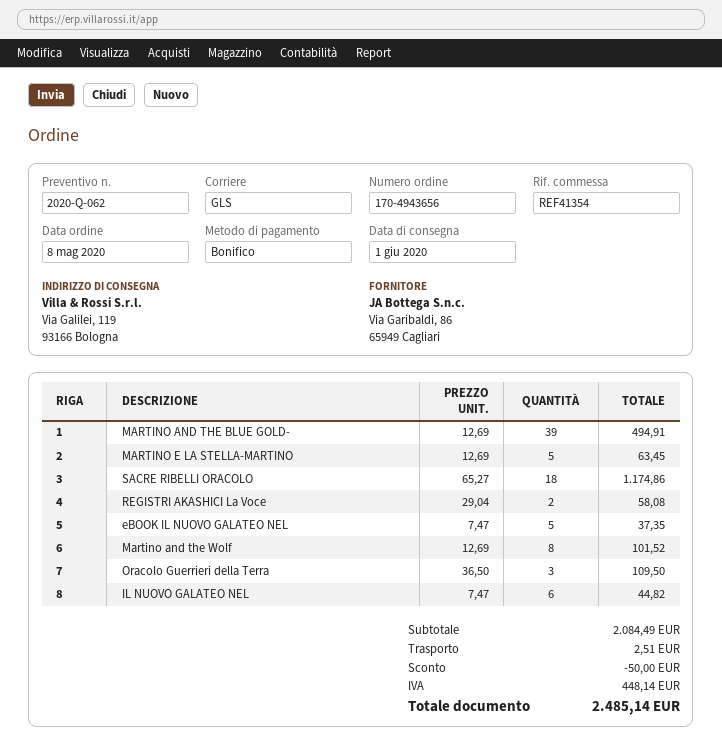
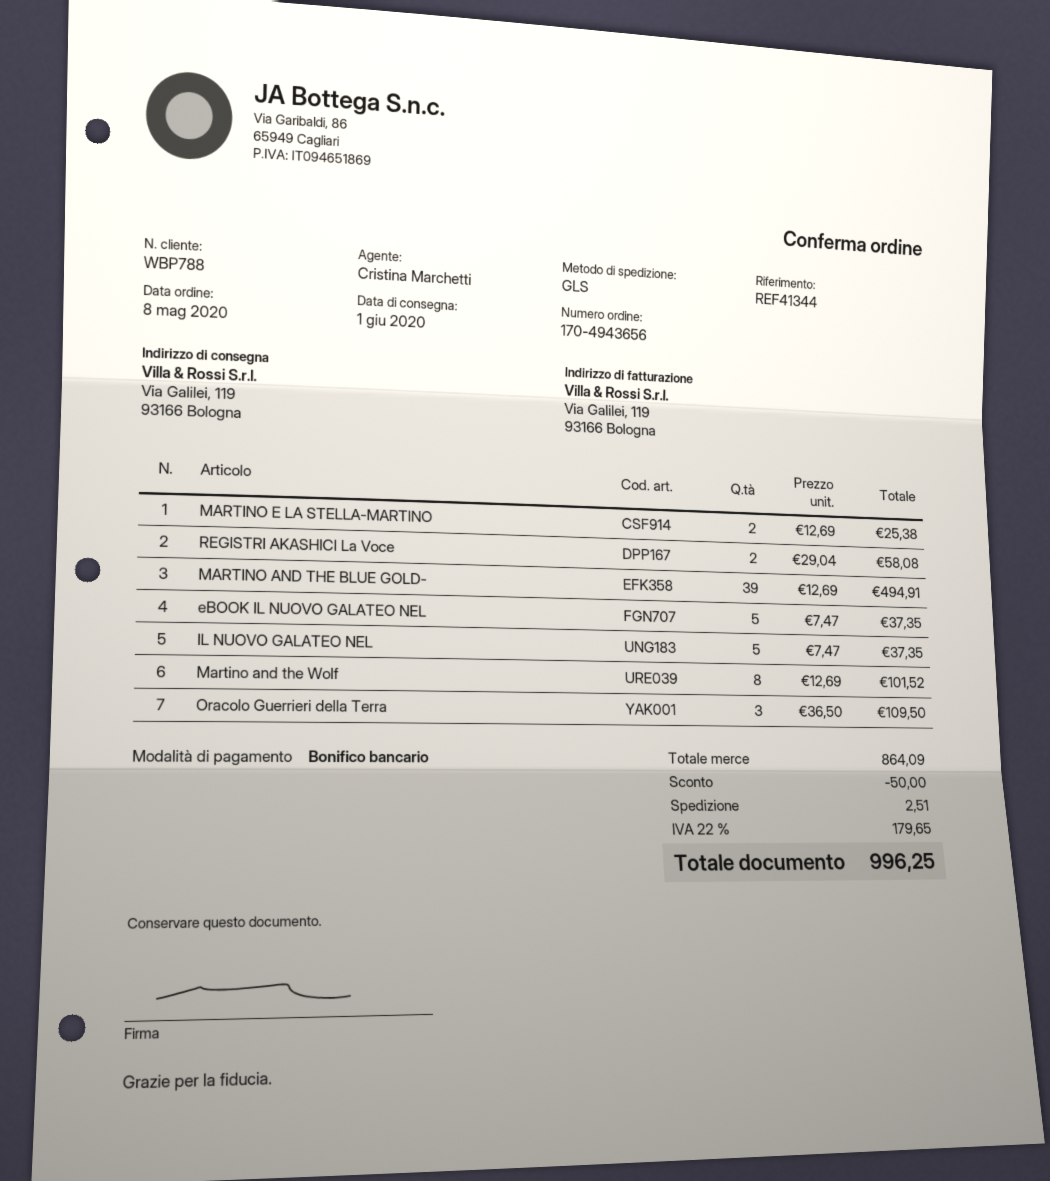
reference: REF41354 -> REF41344
MARTINO E LA STELLA-MARTINO: 5 x 12.69 = 63.45 -> 2 x 12.69 = 25.38
SACRE RIBELLI ORACOLO: 18 x 65.27 = 1174.86 -> none
IL NUOVO GALATEO NEL: 6 x 7.47 = 44.82 -> 5 x 7.47 = 37.35
subtotal: 2084.49 -> 864.09
tax: 448.14 -> 179.65
total: 2485.14 -> 996.25

